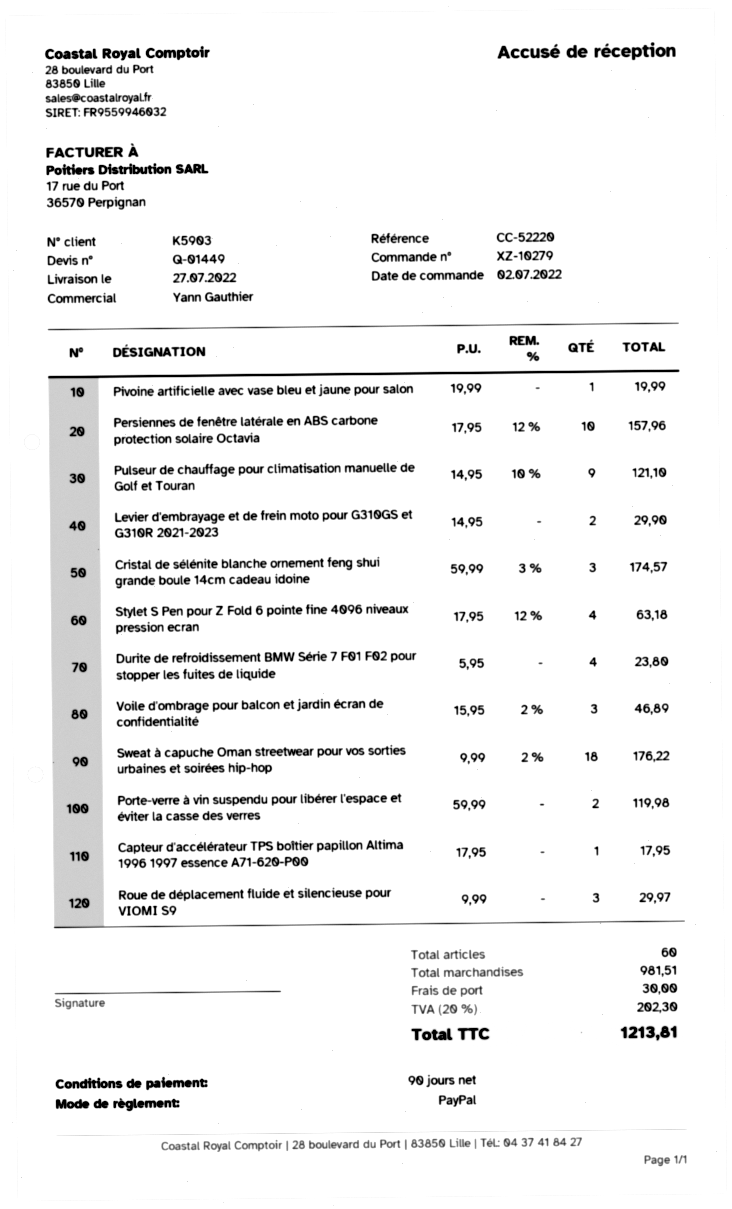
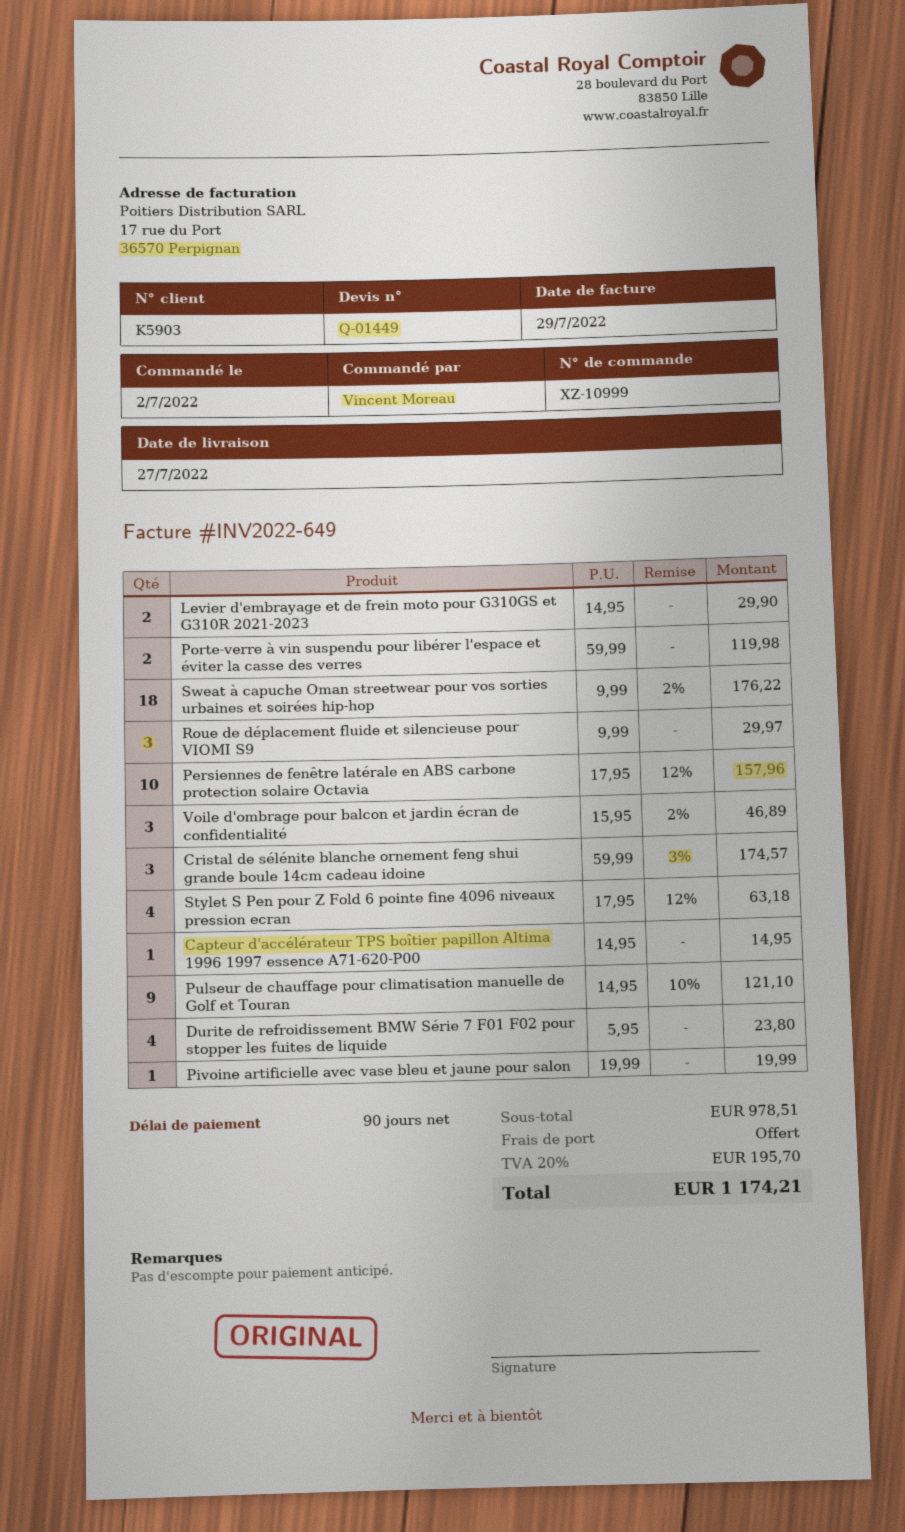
order number: XZ-10279 -> XZ-10999
Capteur d'accélérateur TPS boîtier papillon Altima 1996 1997 essence A71-620-P00: 1 x 17.95 = 17.95 -> 1 x 14.95 = 14.95
subtotal: 981.51 -> 978.51
shipping: 30.00 -> 0.00
tax: 20% = 202.30 -> 20% = 195.70
total: 1213.81 -> 1174.21

